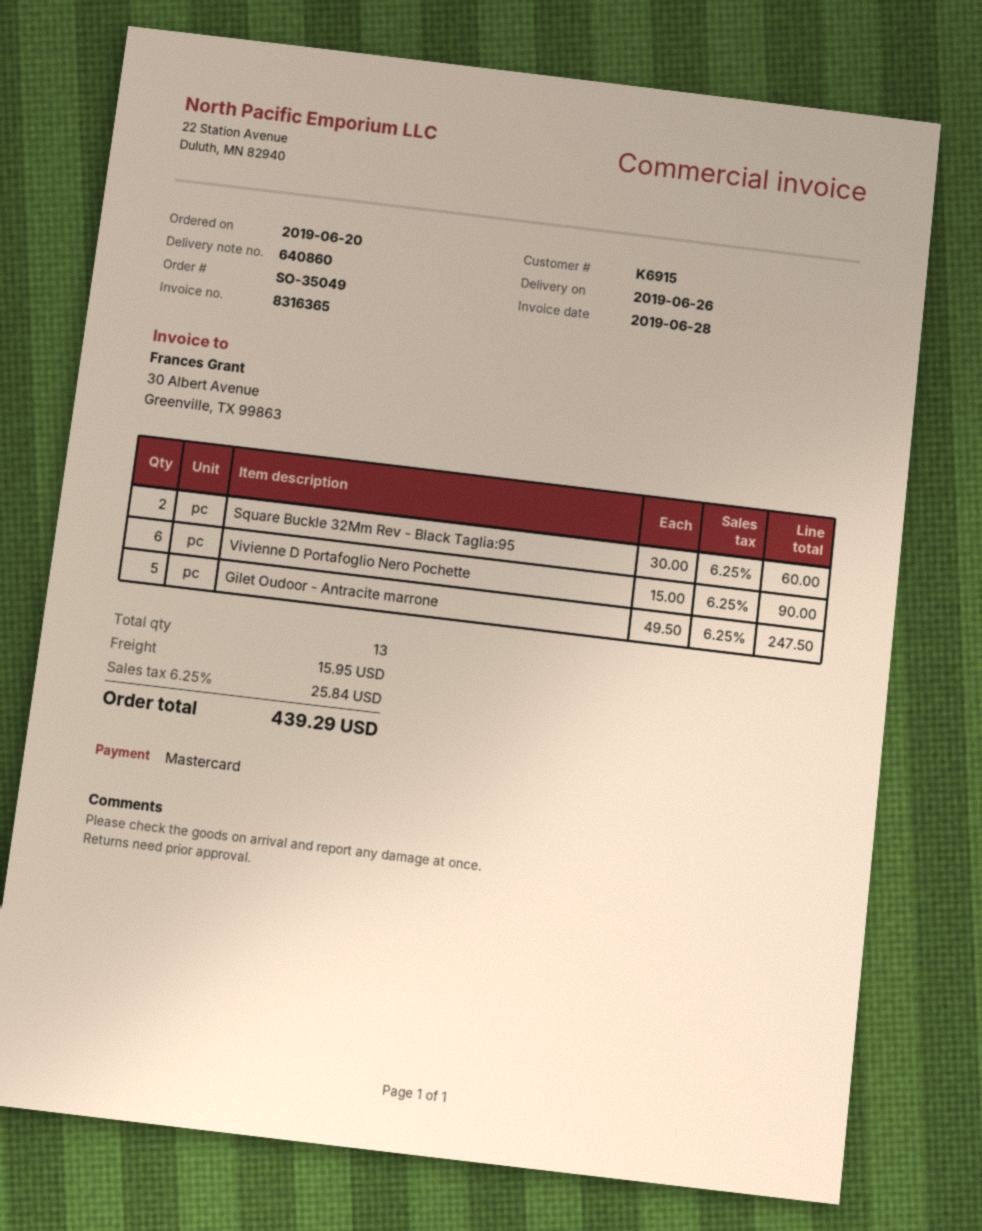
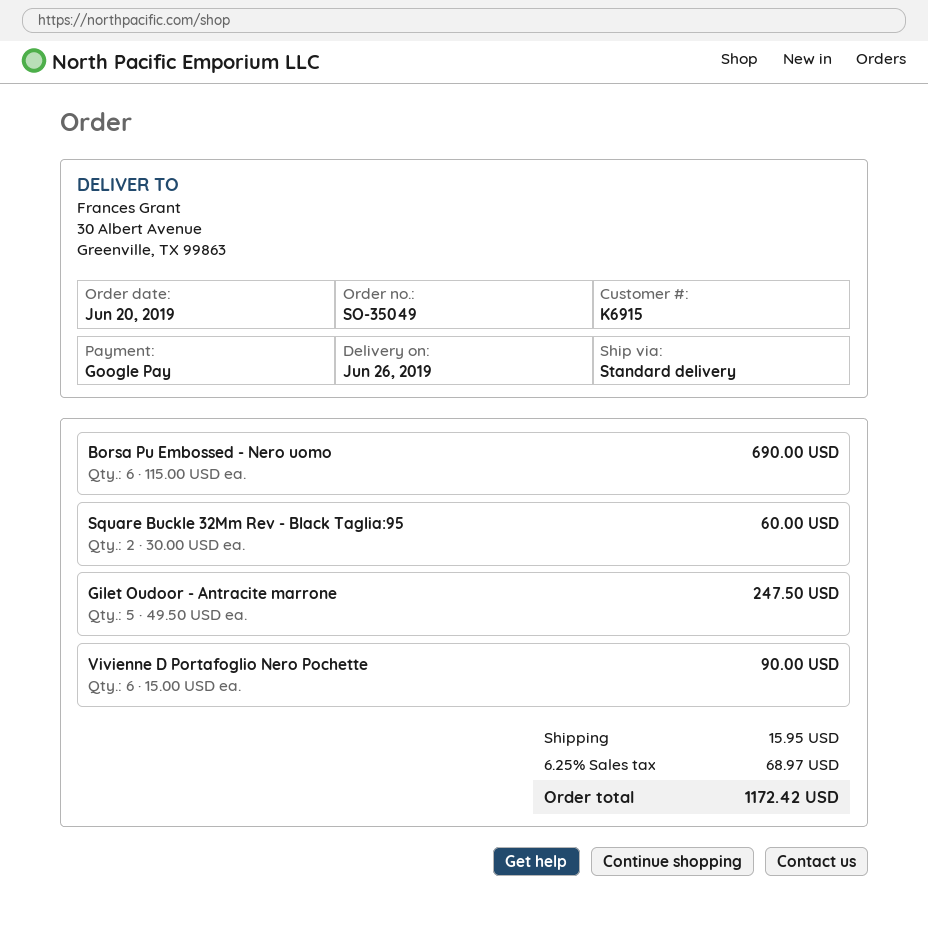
payment method: Mastercard -> Google Pay
Borsa Pu Embossed - Nero uomo: none -> 6 x 115.00 = 690.00
tax: 6.25% = 25.84 -> 6.25% = 68.97
total: 439.29 -> 1172.42

